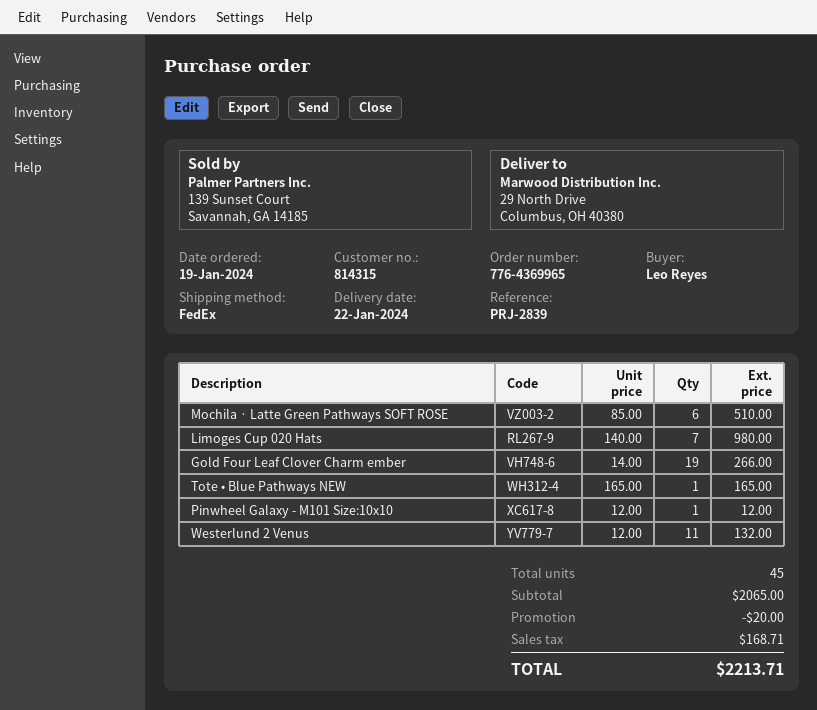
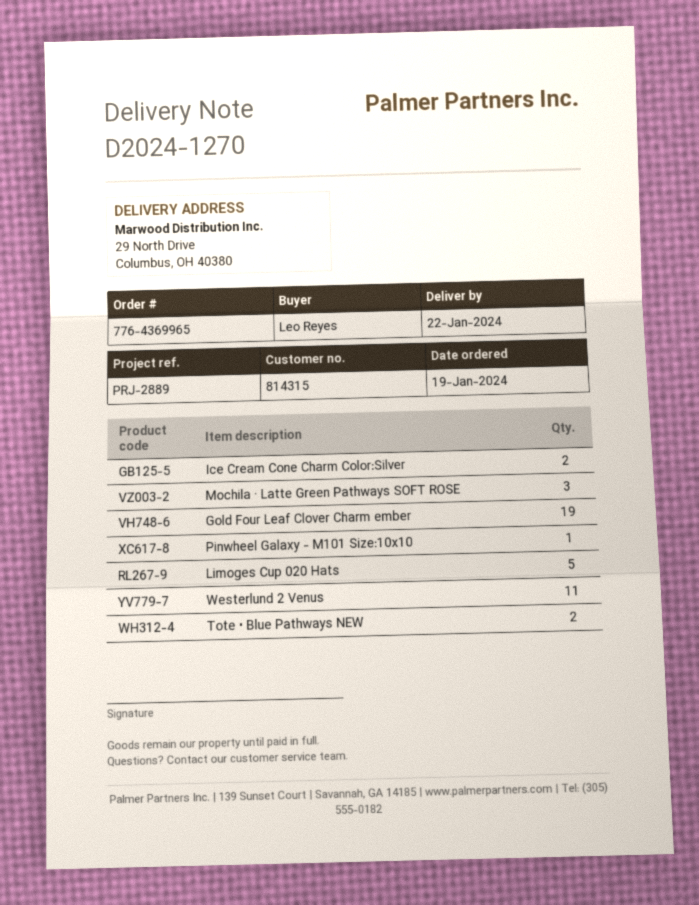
reference: PRJ-2839 -> PRJ-2889
Mochila · Latte Green Pathways SOFT ROSE: 6 -> 3
Limoges Cup 020 Hats: 7 -> 5
Tote • Blue Pathways NEW: 1 -> 2
Ice Cream Cone Charm Color:Silver: none -> 2

